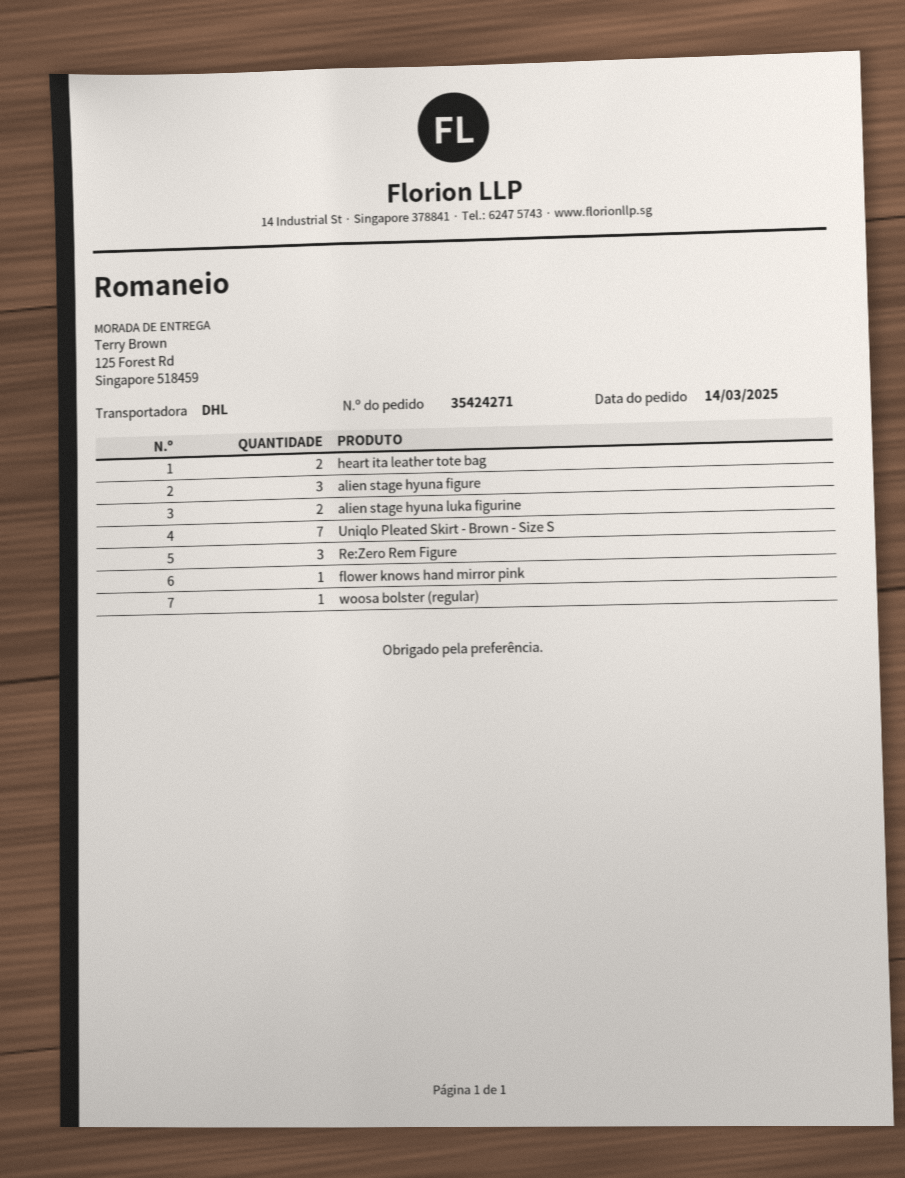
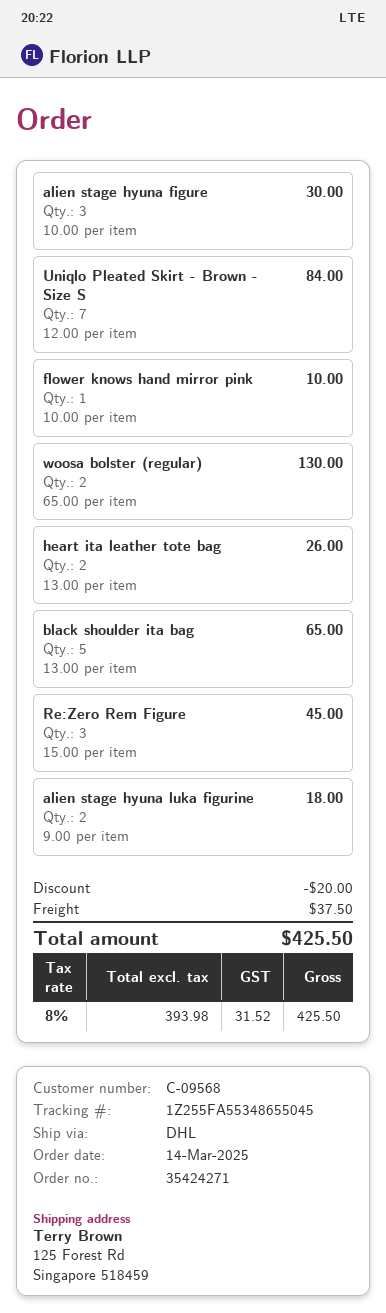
woosa bolster (regular): 1 -> 2
black shoulder ita bag: none -> 5

